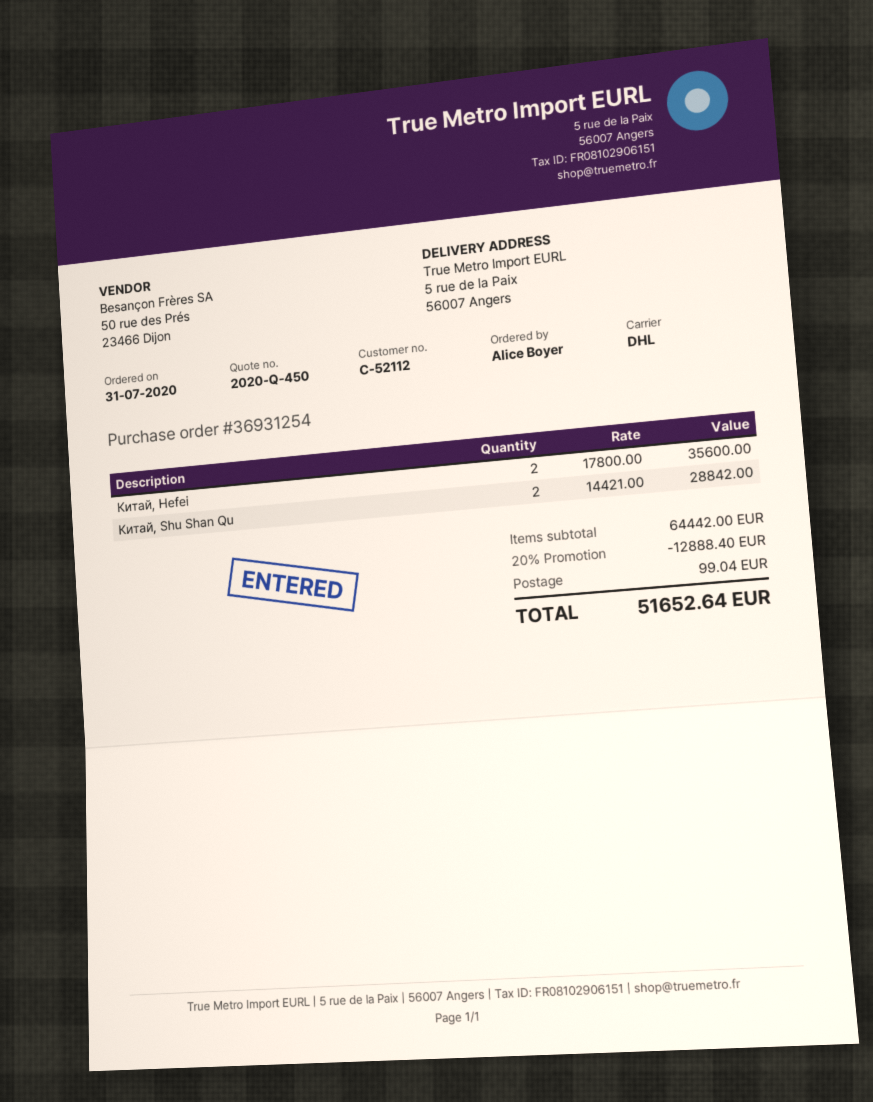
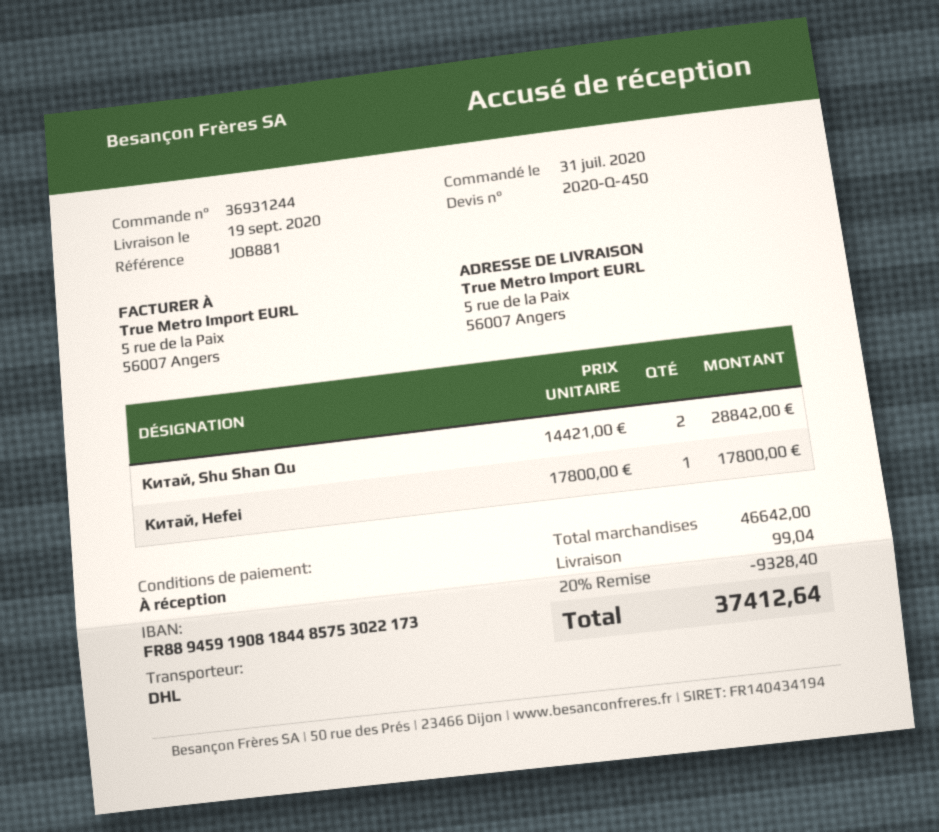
order number: 36931254 -> 36931244
Китай, Hefei: 2 x 17800.00 = 35600.00 -> 1 x 17800.00 = 17800.00
subtotal: 64442.00 -> 46642.00
discount: 20% = 12888.40 -> 20% = 9328.40
total: 51652.64 -> 37412.64

